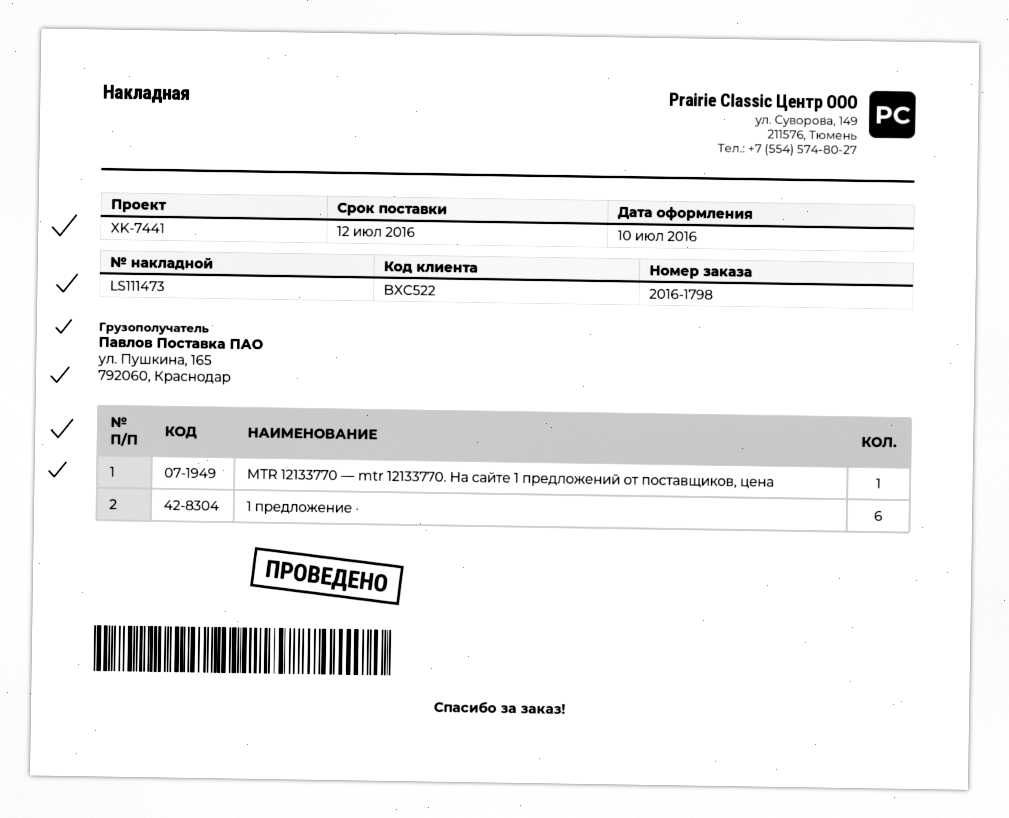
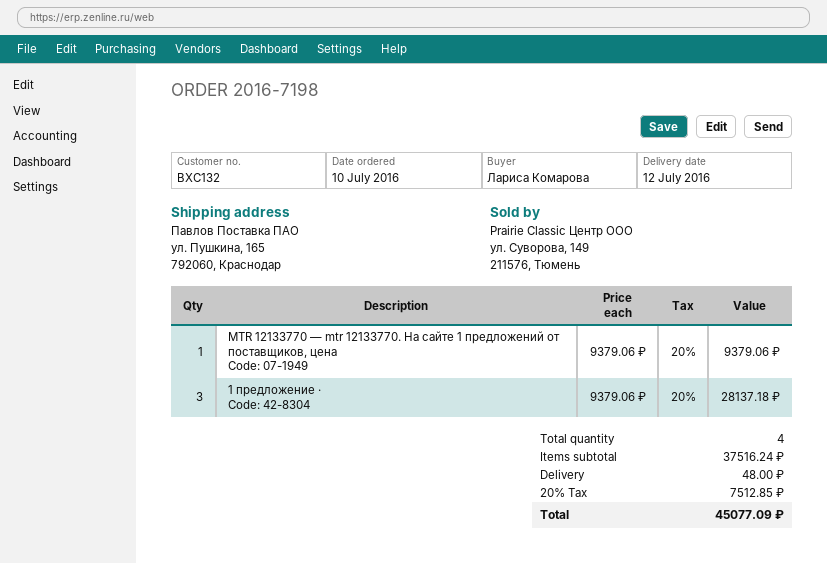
order number: 2016-1798 -> 2016-7198
customer number: BXC522 -> BXC132
1 предложение ·: 6 -> 3

